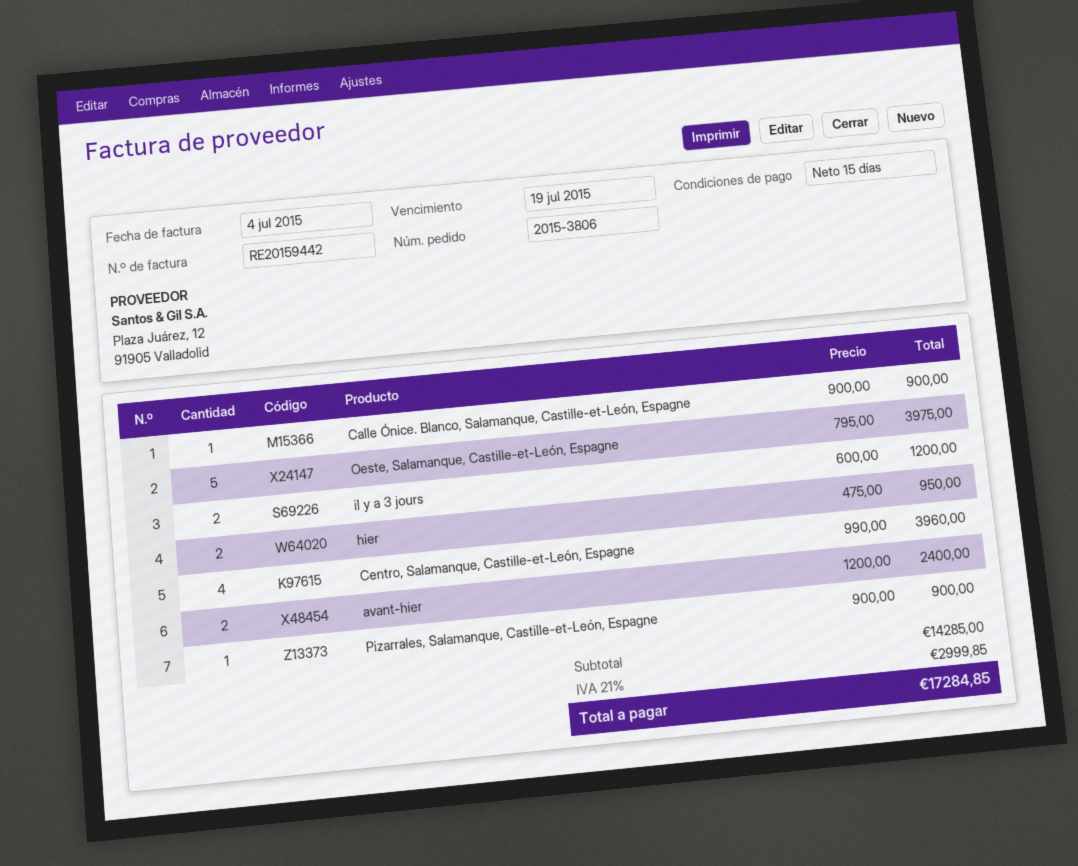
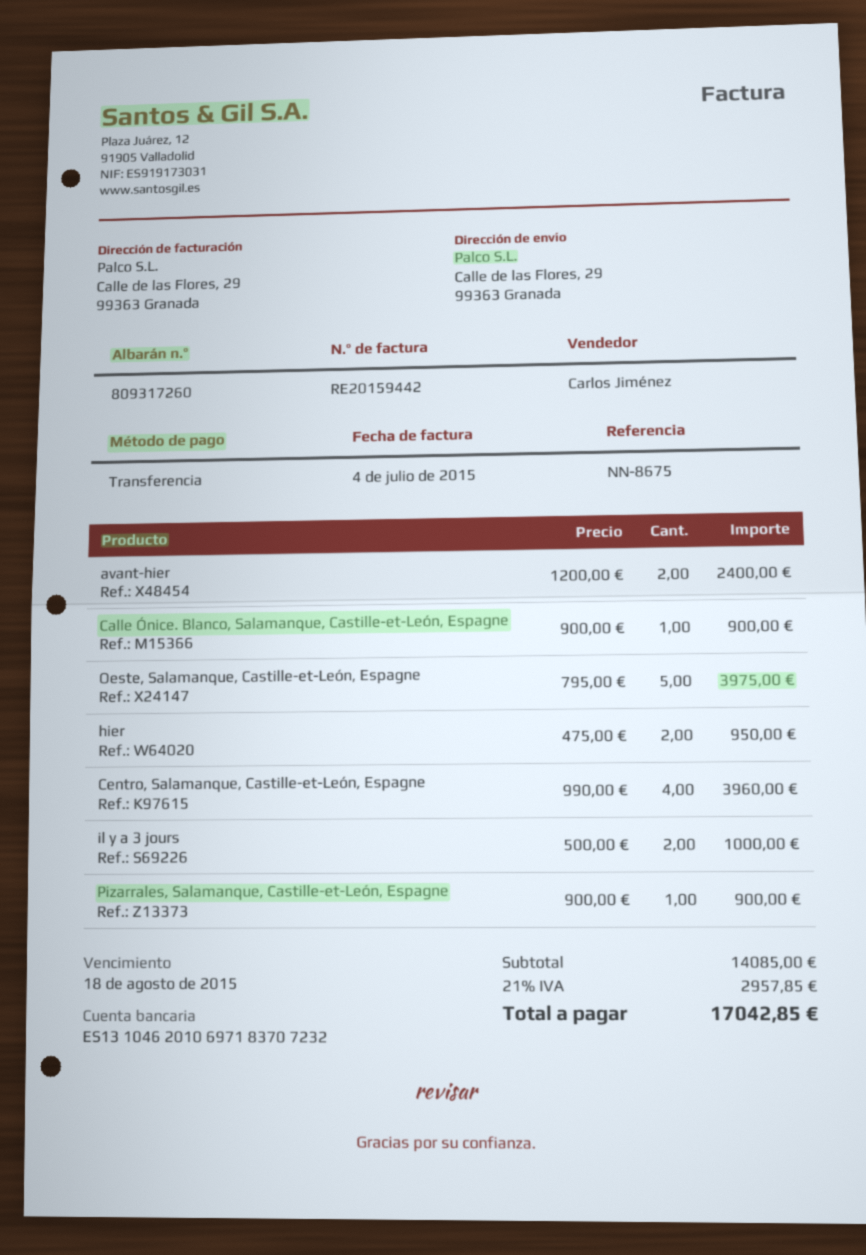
due date: 2015-07-19 -> 2015-08-18
il y a 3 jours: 2 x 600.00 = 1200.00 -> 2 x 500.00 = 1000.00
subtotal: 14285.00 -> 14085.00
tax: 21% = 2999.85 -> 21% = 2957.85
total: 17284.85 -> 17042.85

